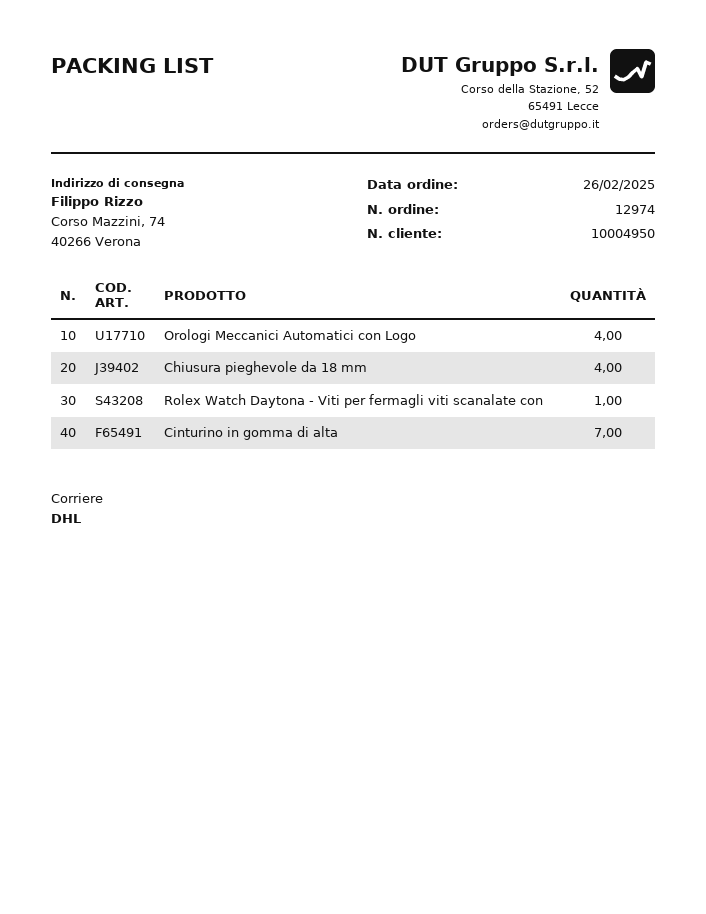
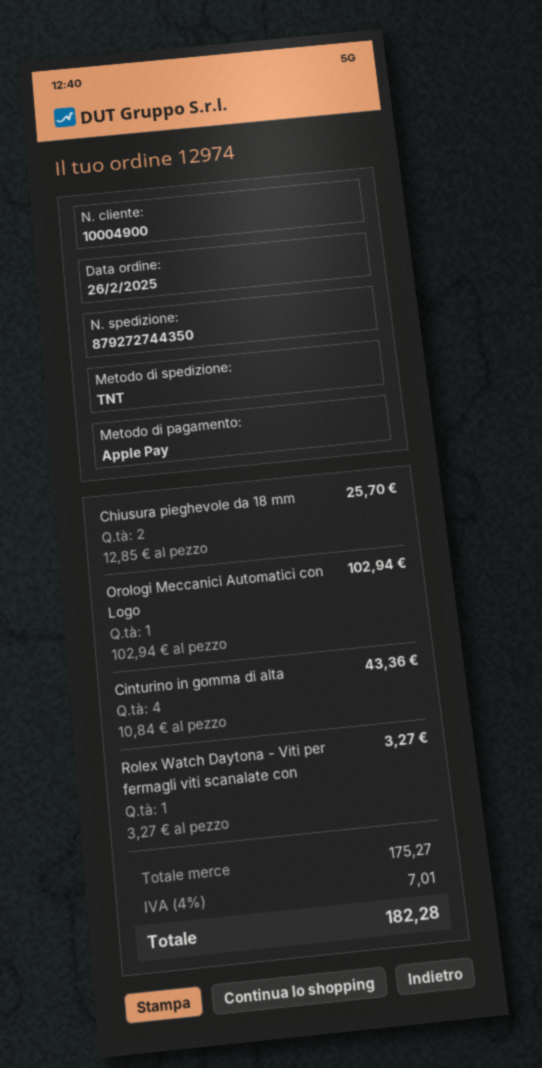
customer number: 10004950 -> 10004900
shipping method: DHL -> TNT
Orologi Meccanici Automatici con Logo: 4 -> 1
Chiusura pieghevole da 18 mm: 4 -> 2
Cinturino in gomma di alta: 7 -> 4

